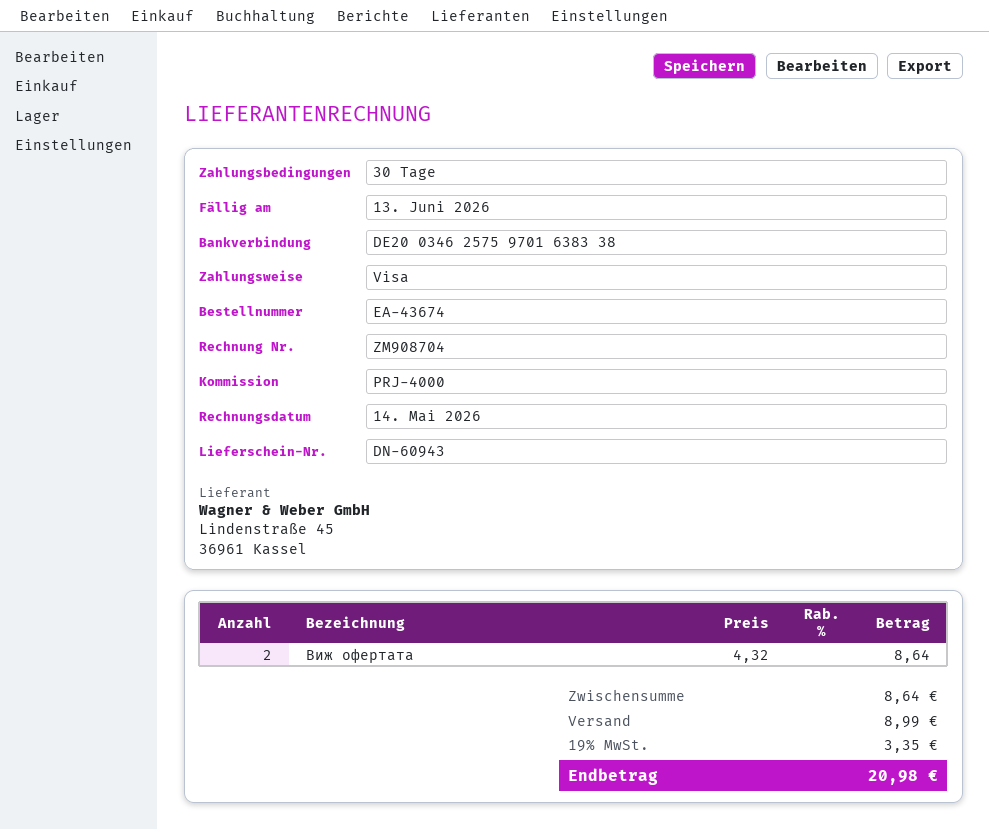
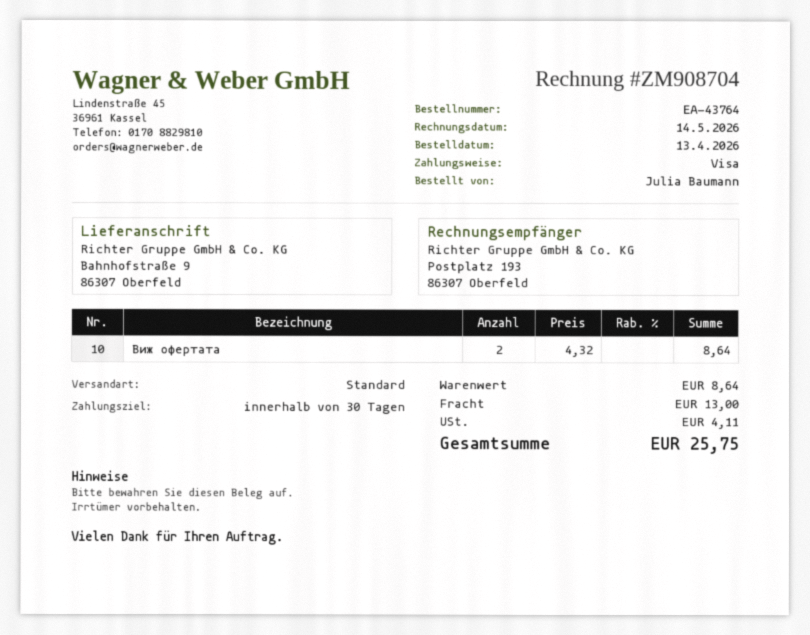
order number: EA-43674 -> EA-43764
shipping: 8.99 -> 13.00
tax: 3.35 -> 4.11
total: 20.98 -> 25.75

